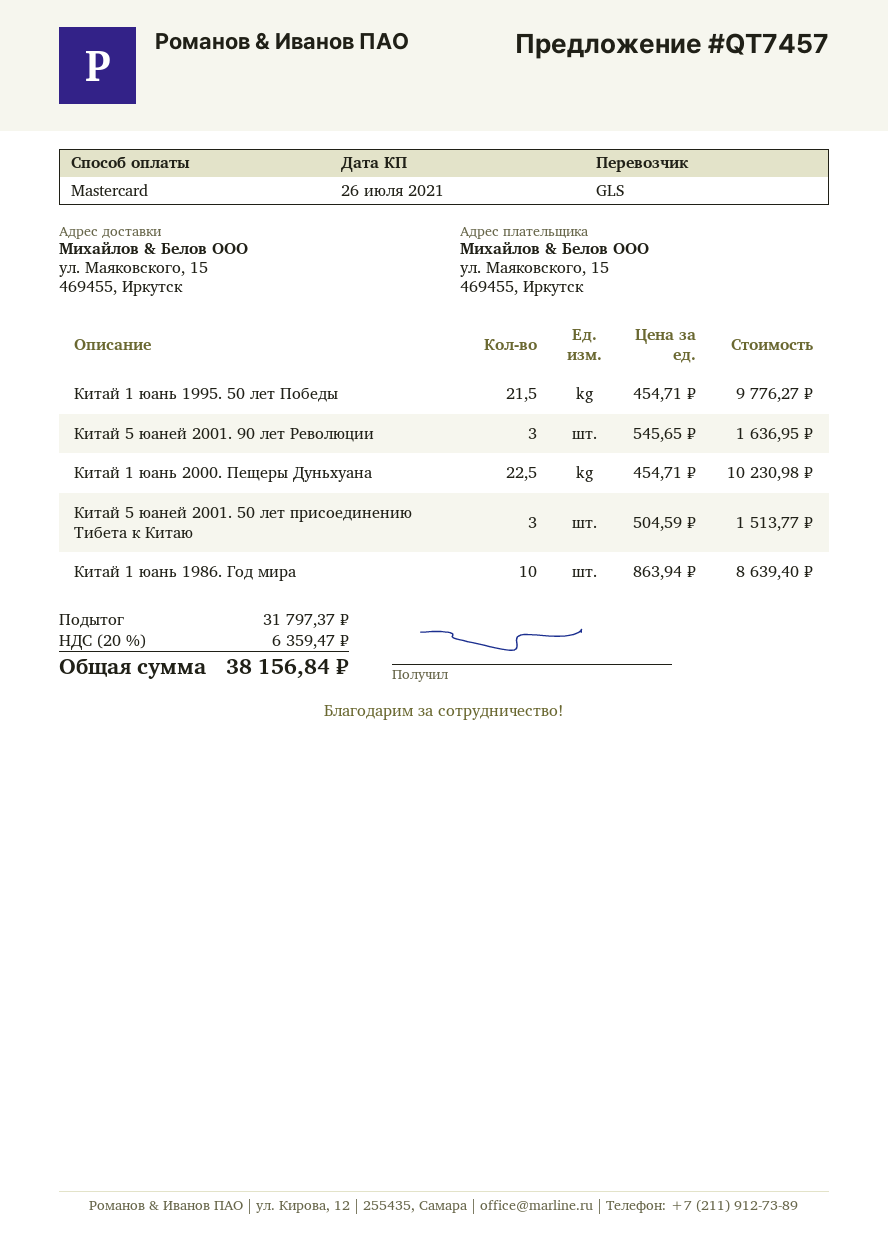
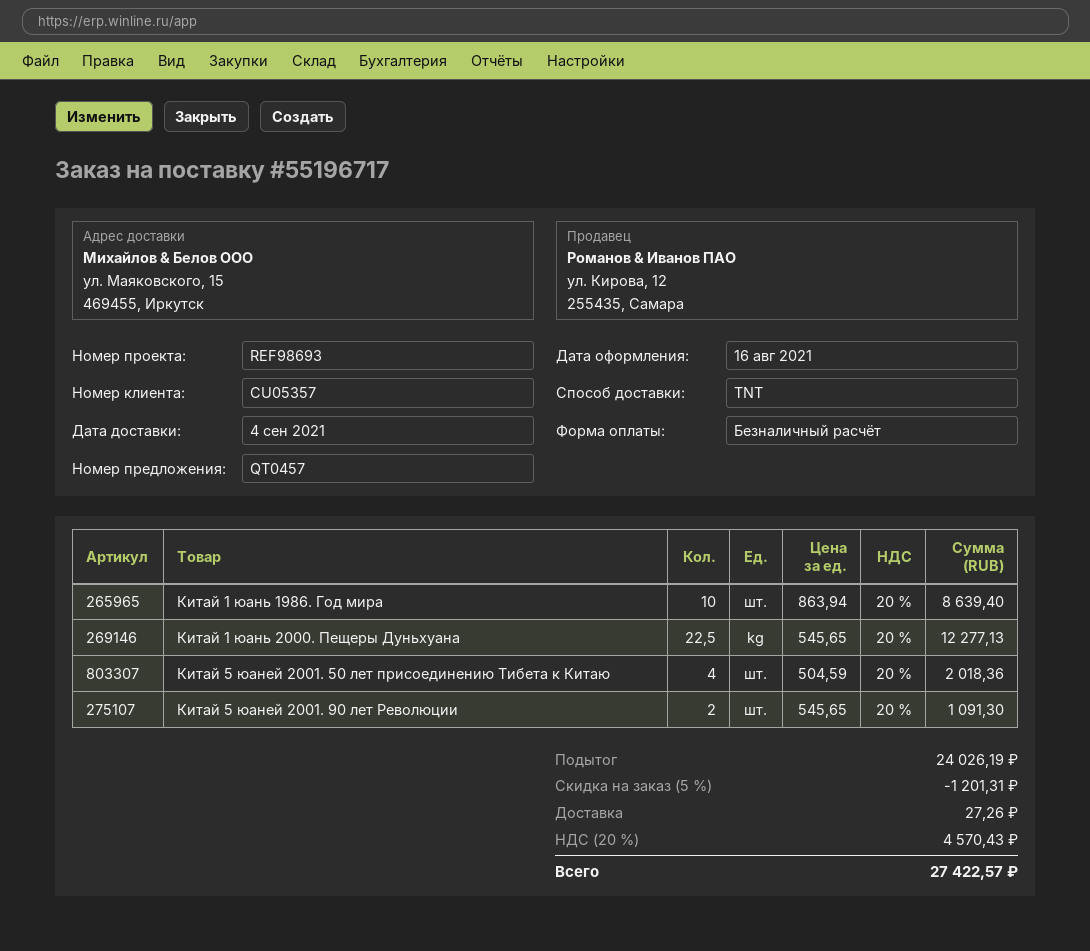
quote number: QT7457 -> QT0457
payment method: Mastercard -> bank transfer
shipping method: GLS -> TNT
Китай 1 юань 1995. 50 лет Победы: 21.5 x 454.71 = 9776.27 -> none
Китай 5 юаней 2001. 90 лет Революции: 3 x 545.65 = 1636.95 -> 2 x 545.65 = 1091.30
Китай 1 юань 2000. Пещеры Дуньхуана: 22.5 x 454.71 = 10230.98 -> 22.5 x 545.65 = 12277.13
Китай 5 юаней 2001. 50 лет присоединению Тибета к Китаю: 3 x 504.59 = 1513.77 -> 4 x 504.59 = 2018.36
subtotal: 31797.37 -> 24026.19
discount: none -> 5% = 1201.31
shipping: none -> 27.26
tax: 20% = 6359.47 -> 20% = 4570.43
total: 38156.84 -> 27422.57

